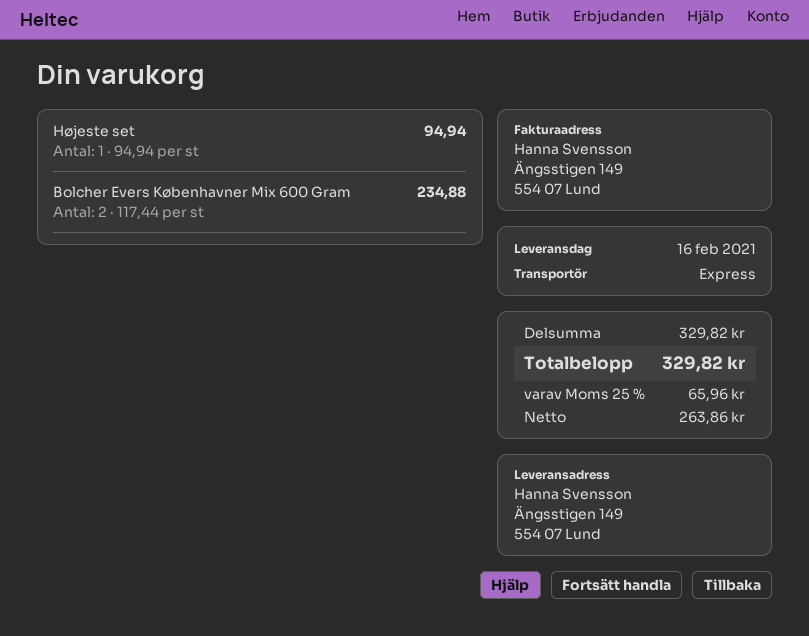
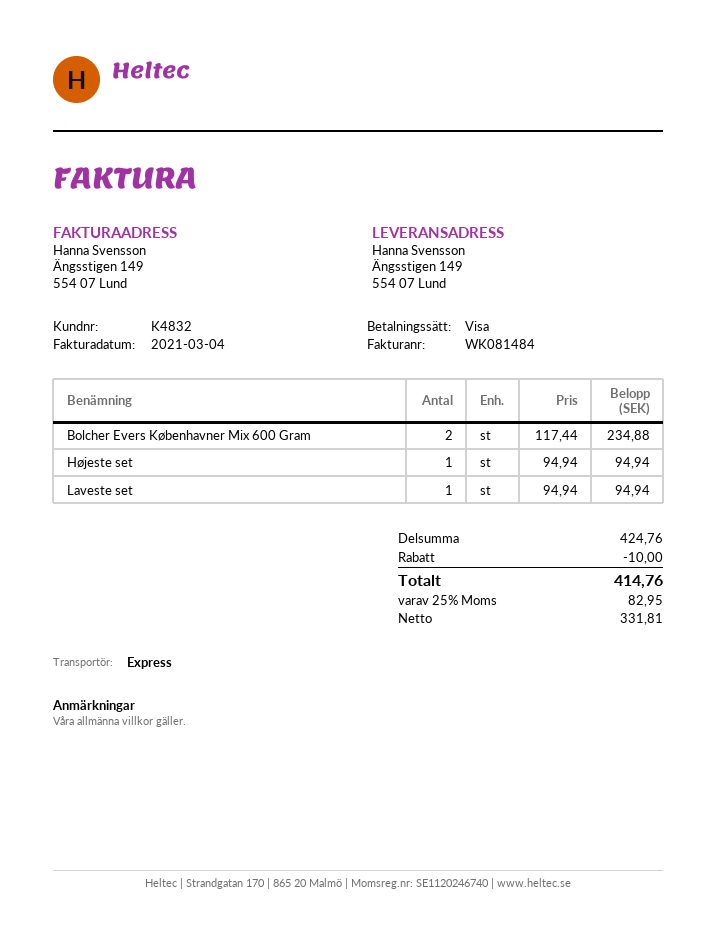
Laveste set: none -> 1 x 94.94 = 94.94
subtotal: 329.82 -> 424.76
discount: none -> 10.00
net: 263.86 -> 331.81
tax: 25% = 65.96 -> 25% = 82.95
total: 329.82 -> 414.76

